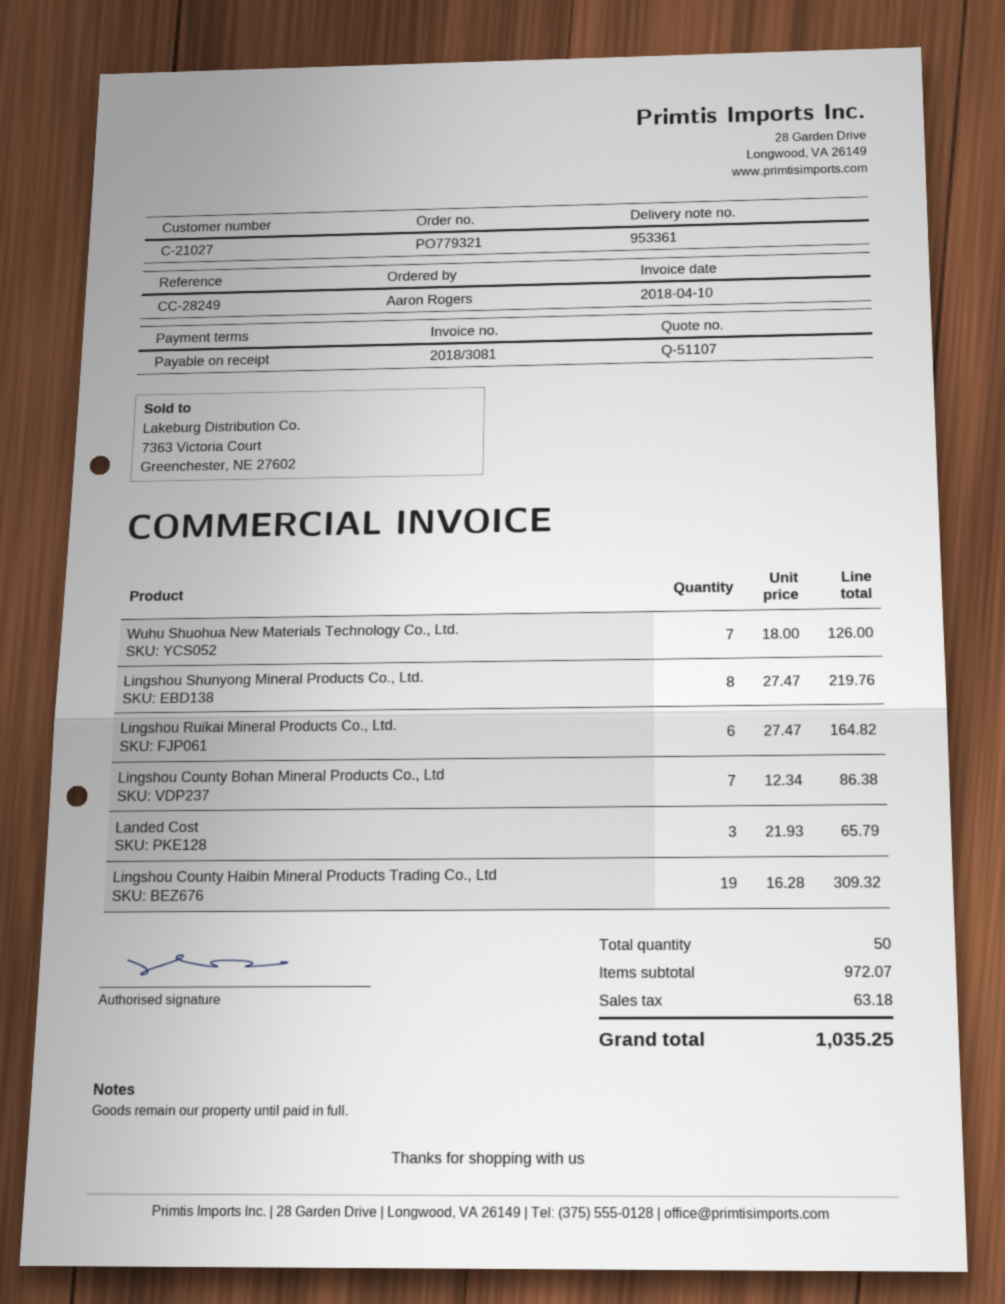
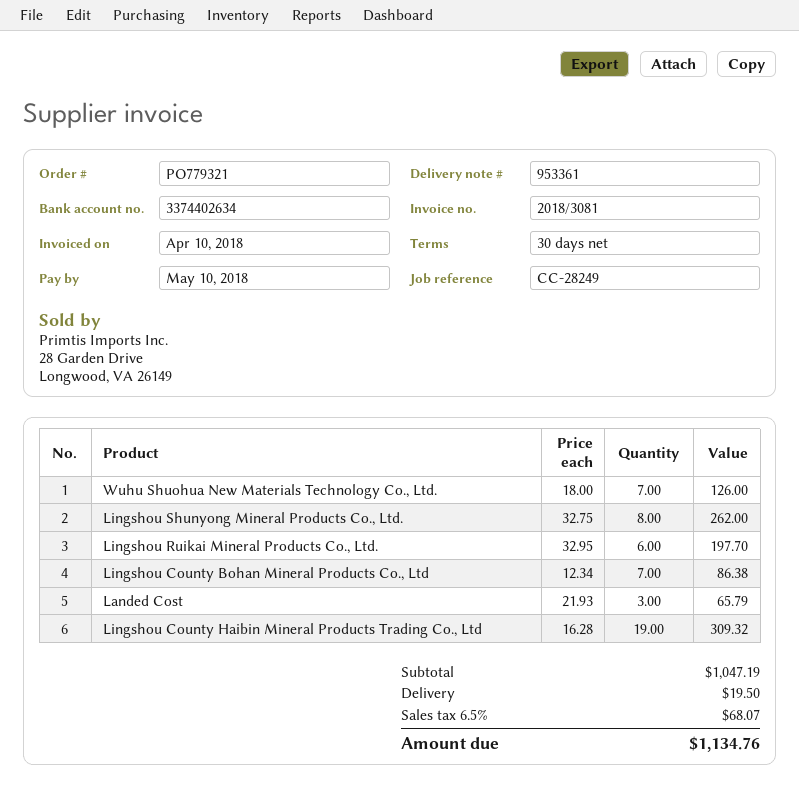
payment terms: on receipt -> 30 days
Lingshou Shunyong Mineral Products Co., Ltd.: 8 x 27.47 = 219.76 -> 8 x 32.75 = 262.00
Lingshou Ruikai Mineral Products Co., Ltd.: 6 x 27.47 = 164.82 -> 6 x 32.95 = 197.70
subtotal: 972.07 -> 1047.19
shipping: none -> 19.50
tax: 63.18 -> 68.07
total: 1035.25 -> 1134.76

